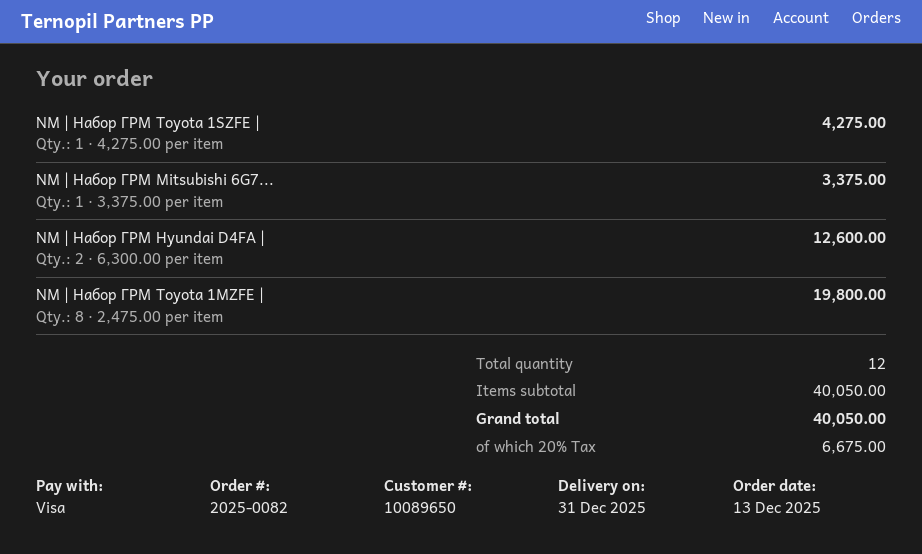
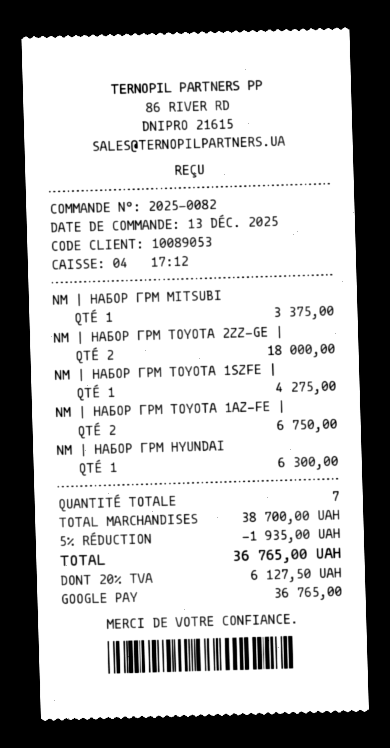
customer number: 10089650 -> 10089053
payment method: Visa -> Google Pay
NM | Набор ГРМ Hyundai D4FA |: 2 for 12600.00 -> 1 for 6300.00
NM | Набор ГРМ Toyota 1MZFE |: 8 for 19800.00 -> none
NM | НАБОР ГРМ TOYOTA 2ZZ-GE |: none -> 2 for 18000.00
NM | НАБОР ГРМ TOYOTA 1AZ-FE |: none -> 2 for 6750.00
total quantity: 12 -> 7
subtotal: 40050.00 -> 38700.00
discount: none -> 5% = 1935.00
tax: 20% = 6675.00 -> 20% = 6127.50
total: 40050.00 -> 36765.00

